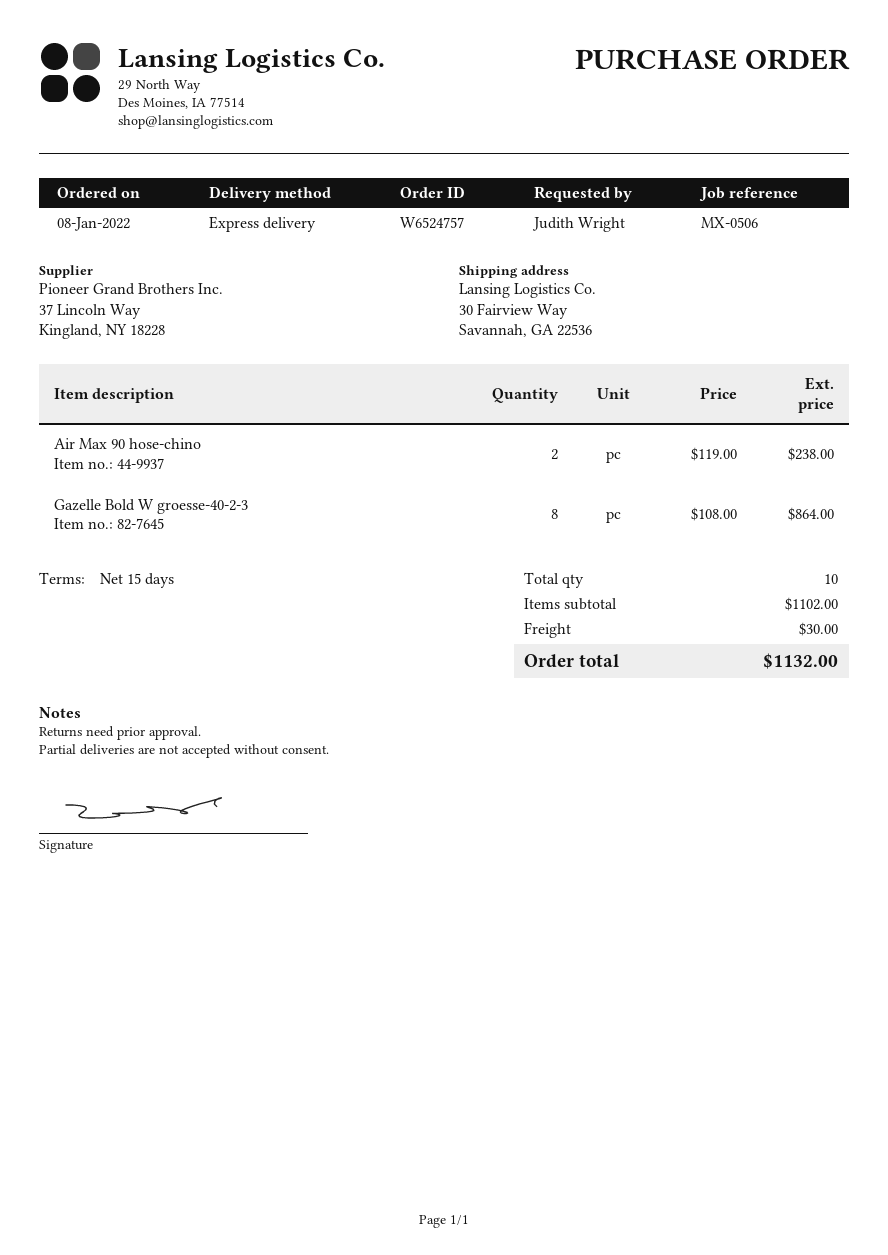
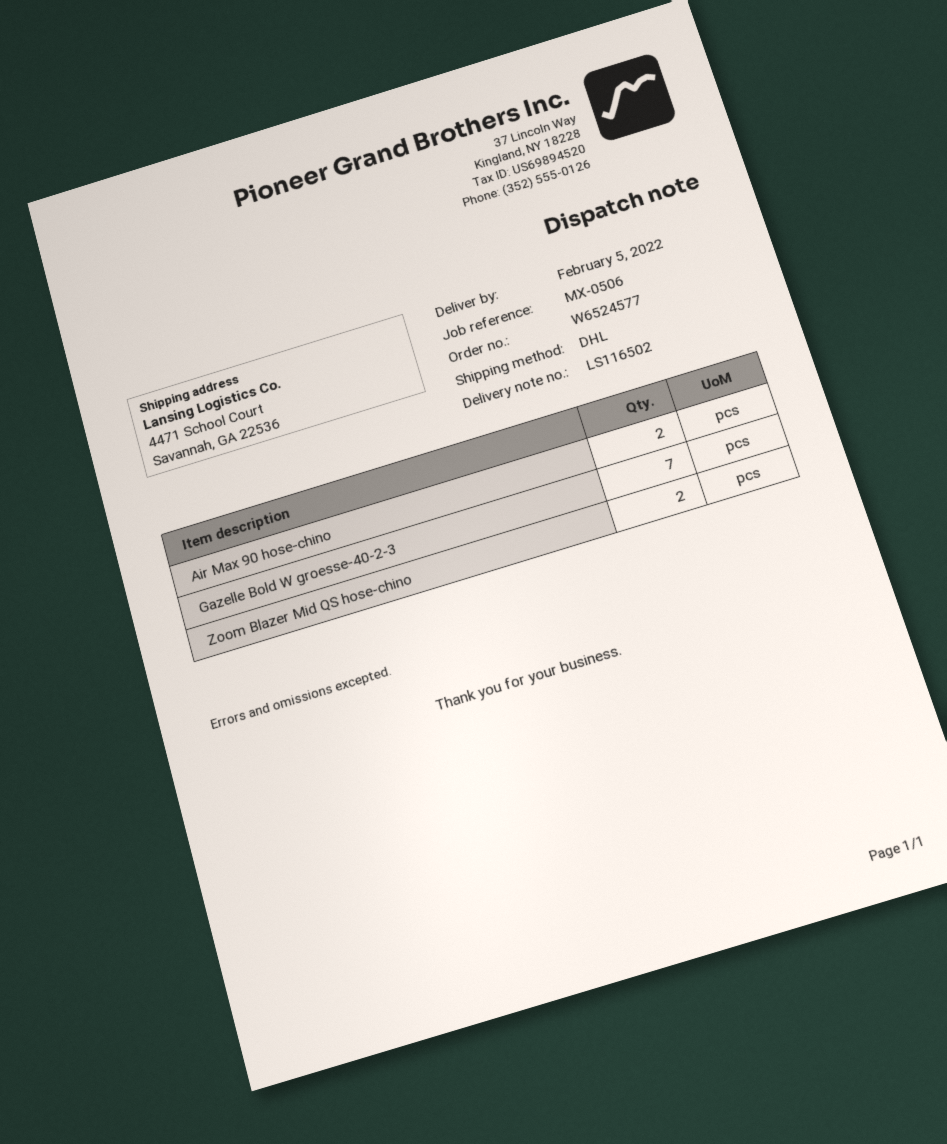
order number: W6524757 -> W6524577
shipping method: express -> DHL
ship to: 30 Fairview Way, Savannah, GA 22536 -> 4471 School Court, Savannah, GA 22536
Gazelle Bold W groesse-40-2-3: 8 -> 7
Zoom Blazer Mid QS hose-chino: none -> 2

